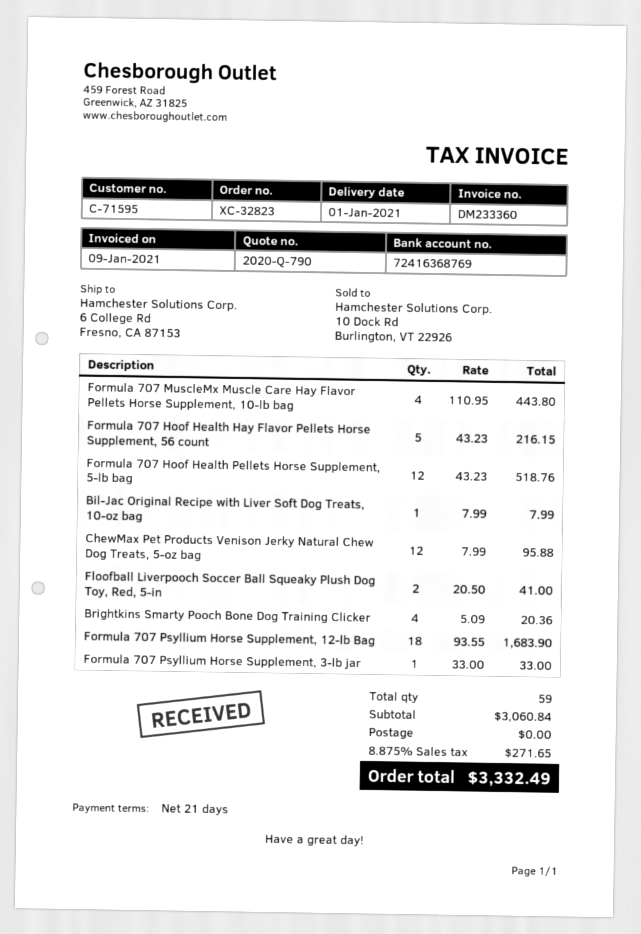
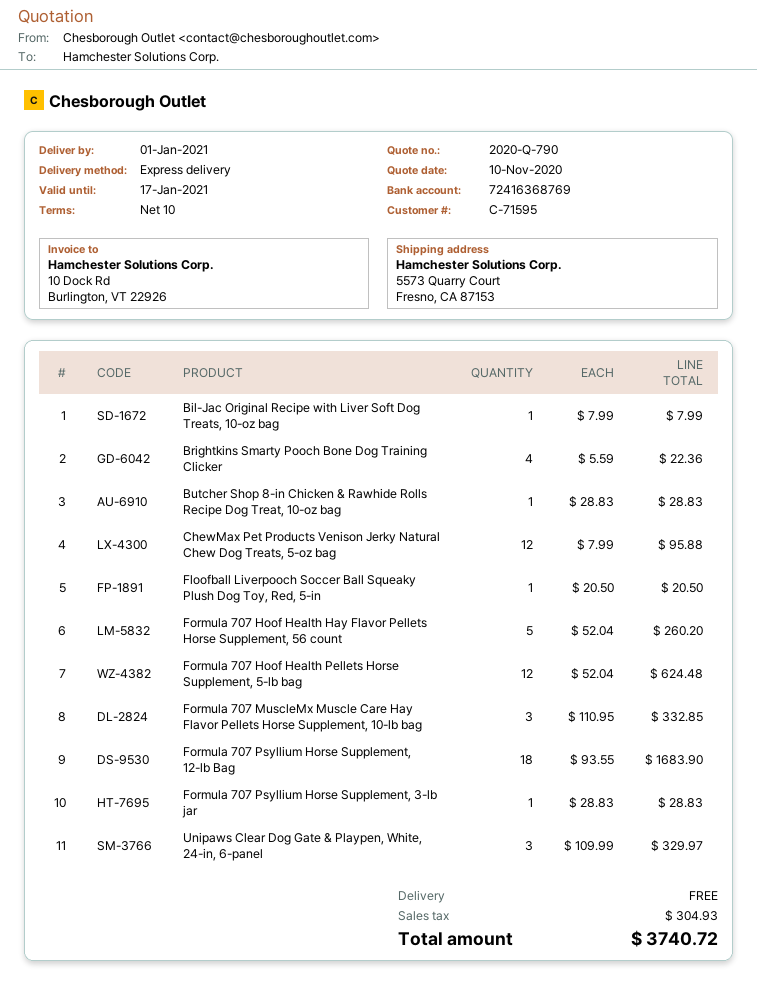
payment terms: 21 days -> 10 days
ship to: 6 College Rd, Fresno, CA 87153 -> 5573 Quarry Court, Fresno, CA 87153
Formula 707 MuscleMx Muscle Care Hay Flavor Pellets Horse Supplement, 10-lb bag: 4 x 110.95 = 443.80 -> 3 x 110.95 = 332.85
Formula 707 Hoof Health Hay Flavor Pellets Horse Supplement, 56 count: 5 x 43.23 = 216.15 -> 5 x 52.04 = 260.20
Formula 707 Hoof Health Pellets Horse Supplement, 5-lb bag: 12 x 43.23 = 518.76 -> 12 x 52.04 = 624.48
Floofball Liverpooch Soccer Ball Squeaky Plush Dog Toy, Red, 5-in: 2 x 20.50 = 41.00 -> 1 x 20.50 = 20.50
Brightkins Smarty Pooch Bone Dog Training Clicker: 4 x 5.09 = 20.36 -> 4 x 5.59 = 22.36
Formula 707 Psyllium Horse Supplement, 3-lb jar: 1 x 33.00 = 33.00 -> 1 x 28.83 = 28.83
Butcher Shop 8-in Chicken & Rawhide Rolls Recipe Dog Treat, 10-oz bag: none -> 1 x 28.83 = 28.83
Unipaws Clear Dog Gate & Playpen, White, 24-in, 6-panel: none -> 3 x 109.99 = 329.97
tax: 271.65 -> 304.93
total: 3332.49 -> 3740.72

